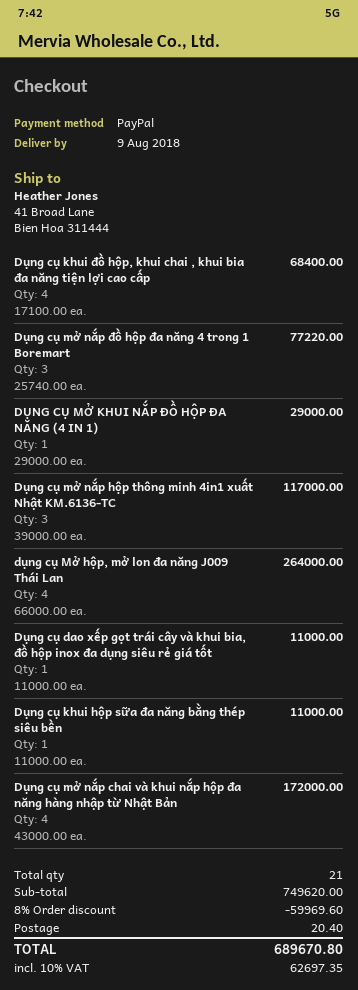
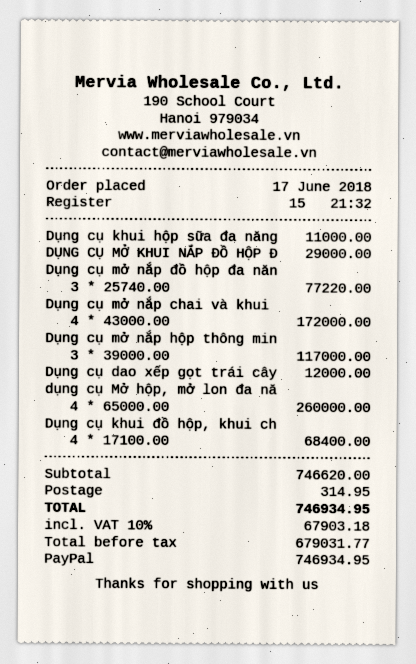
dụng cụ Mở hộp, mở lon đa năng J009 Thái Lan: 4 x 66000.00 = 264000.00 -> 4 x 65000.00 = 260000.00
Dụng cụ dao xếp gọt trái cây và khui bia, đồ hộp inox đa dụng siêu rẻ giá tốt: 1 x 11000.00 = 11000.00 -> 1 x 12000.00 = 12000.00
subtotal: 749620.00 -> 746620.00
discount: 8% = 59969.60 -> none
shipping: 20.40 -> 314.95
tax: 10% = 62697.35 -> 10% = 67903.18
total: 689670.80 -> 746934.95

